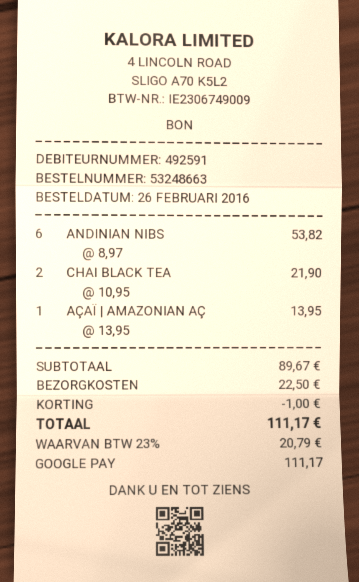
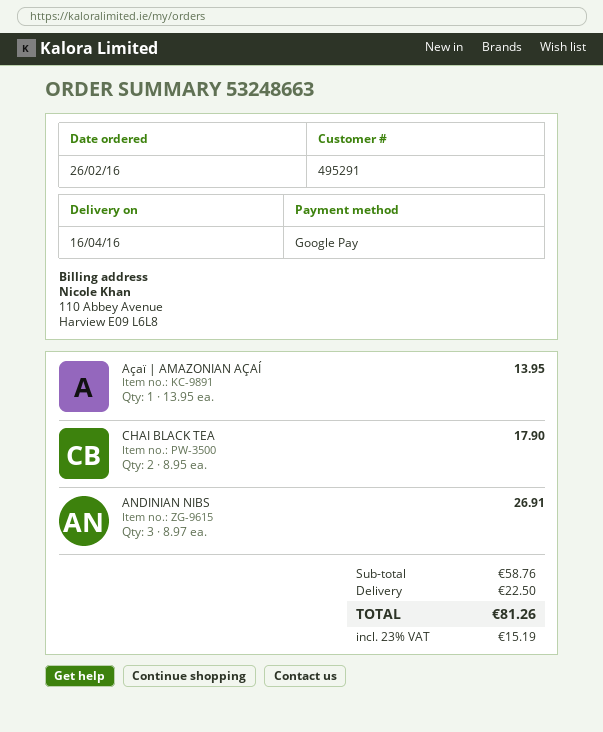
customer number: 492591 -> 495291
ANDINIAN NIBS: 6 x 8.97 = 53.82 -> 3 x 8.97 = 26.91
CHAI BLACK TEA: 2 x 10.95 = 21.90 -> 2 x 8.95 = 17.90
subtotal: 89.67 -> 58.76
discount: 1.00 -> none
tax: 23% = 20.79 -> 23% = 15.19
total: 111.17 -> 81.26

